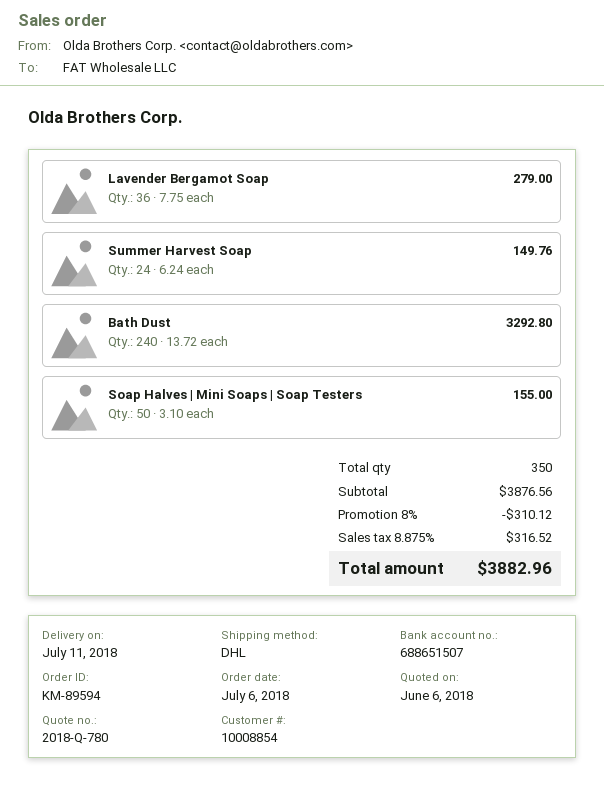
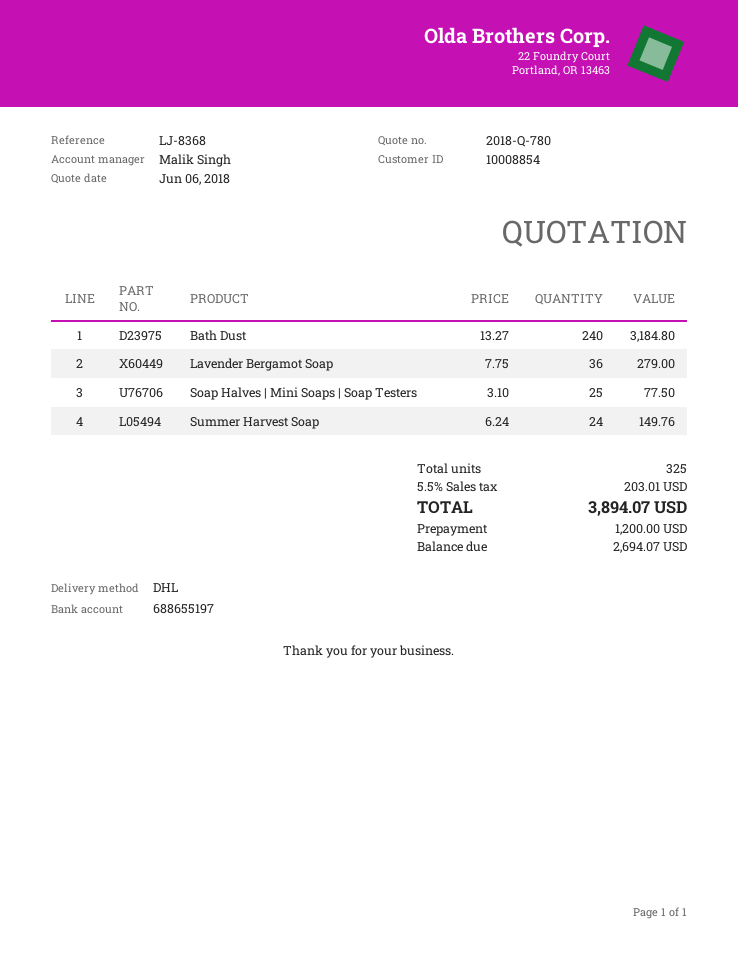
bank account: 688651507 -> 688655197
Bath Dust: 240 x 13.72 = 3292.80 -> 240 x 13.27 = 3184.80
Soap Halves | Mini Soaps | Soap Testers: 50 x 3.10 = 155.00 -> 25 x 3.10 = 77.50
total quantity: 350 -> 325
discount: 8% = 310.12 -> none
tax: 8.875% = 316.52 -> 5.5% = 203.01
total: 3882.96 -> 3894.07

